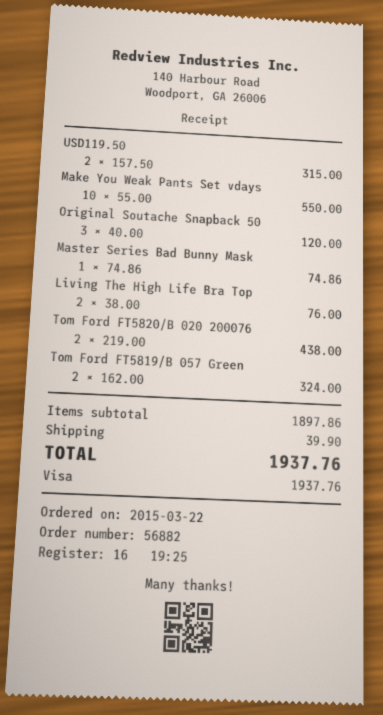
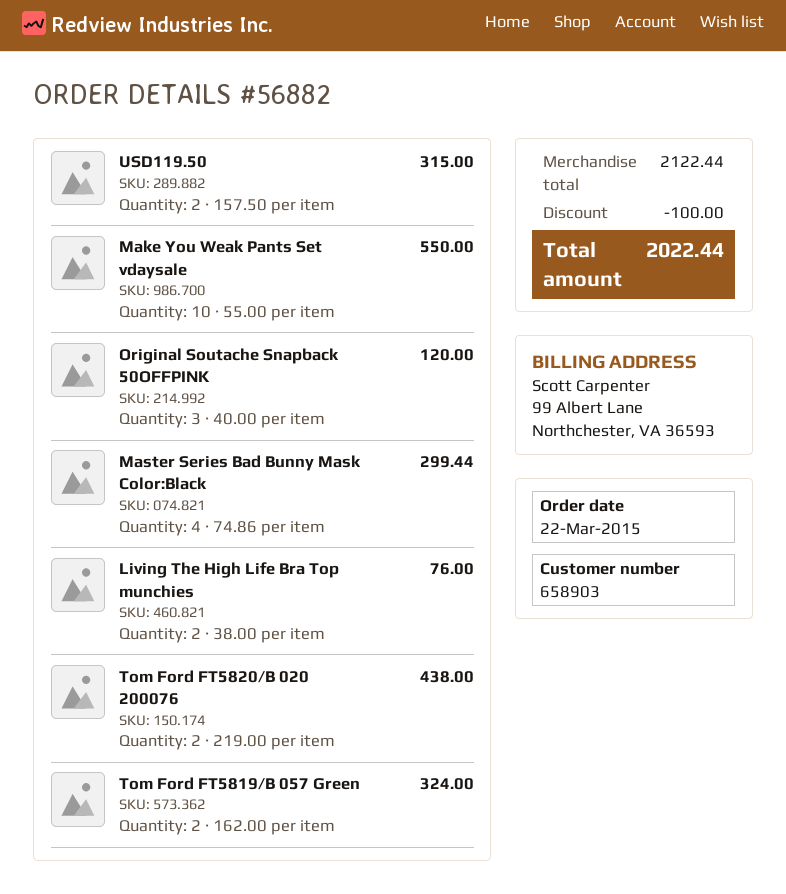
Master Series Bad Bunny Mask: 1 x 74.86 = 74.86 -> 4 x 74.86 = 299.44
subtotal: 1897.86 -> 2122.44
discount: none -> 100.00
shipping: 39.90 -> none
total: 1937.76 -> 2022.44

